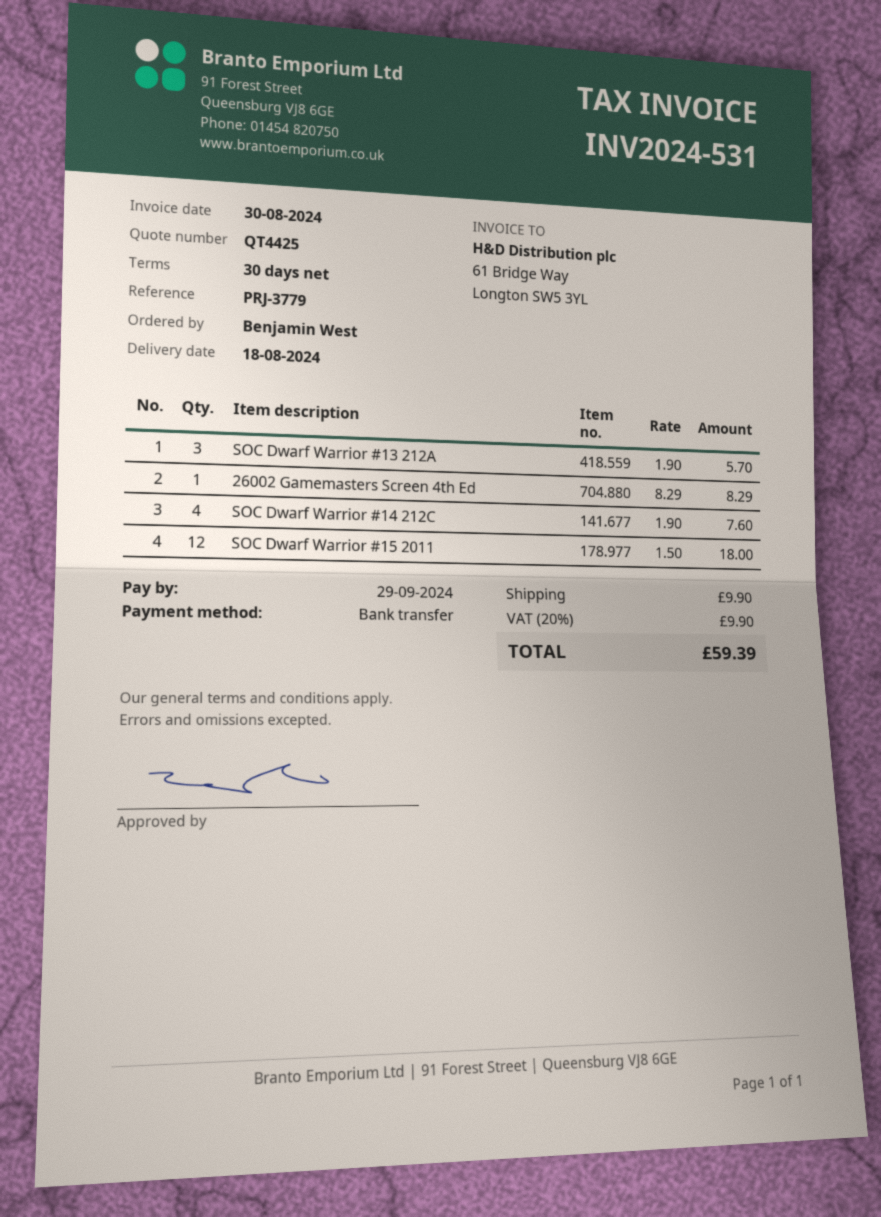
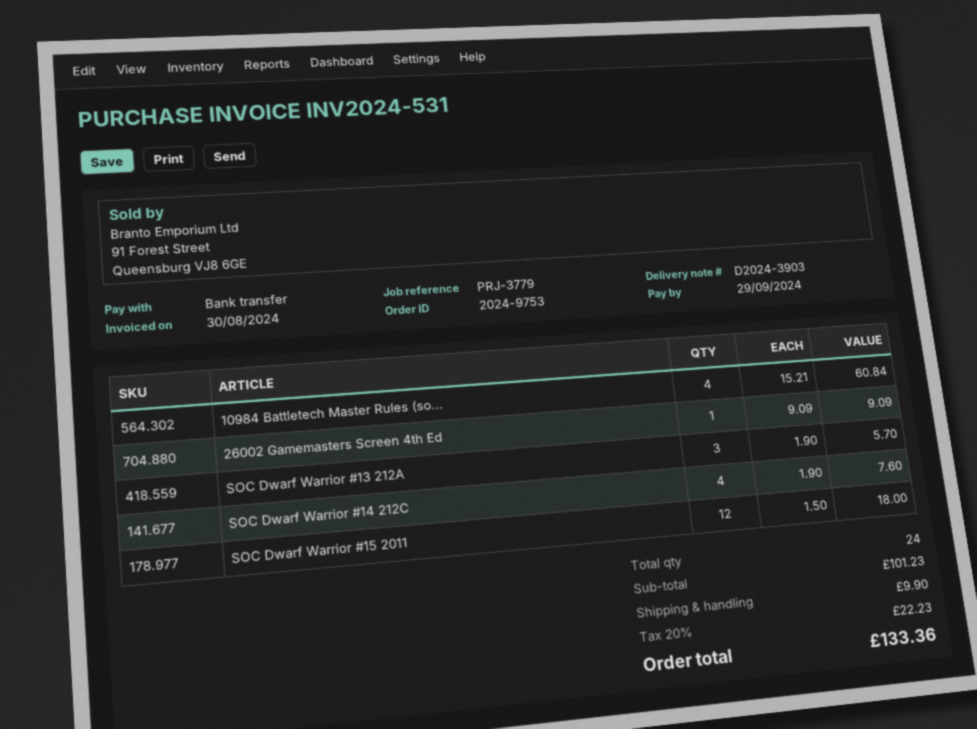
26002 Gamemasters Screen 4th Ed: 1 x 8.29 = 8.29 -> 1 x 9.09 = 9.09
10984 Battletech Master Rules (so...: none -> 4 x 15.21 = 60.84
tax: 20% = 9.90 -> 20% = 22.23
total: 59.39 -> 133.36

